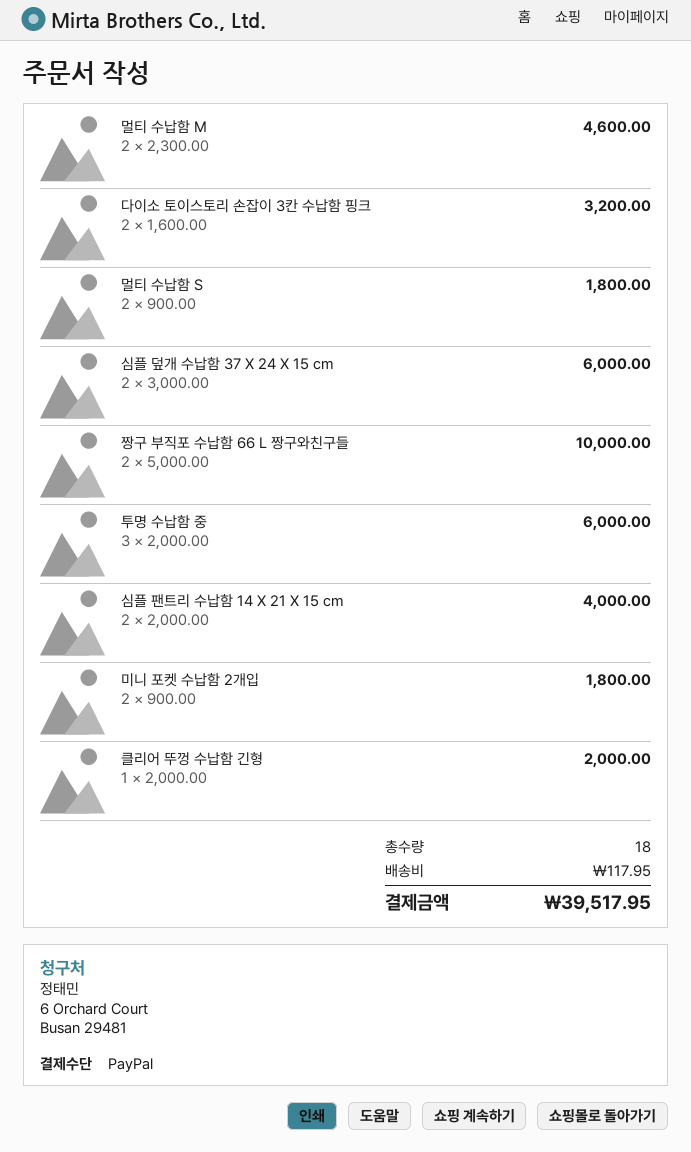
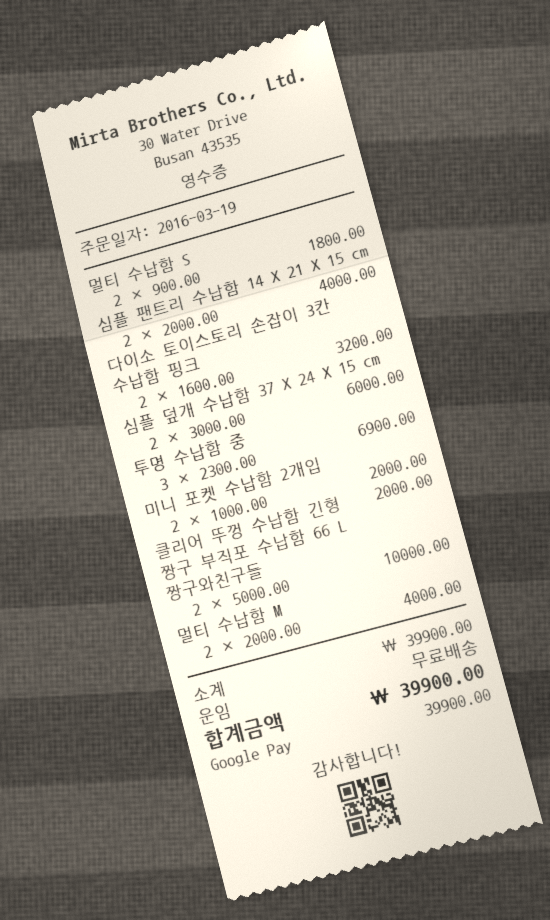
payment method: PayPal -> Google Pay
멀티 수납함 M: 2 x 2300.00 = 4600.00 -> 2 x 2000.00 = 4000.00
투명 수납함 중: 3 x 2000.00 = 6000.00 -> 3 x 2300.00 = 6900.00
미니 포켓 수납함 2개입: 2 x 900.00 = 1800.00 -> 2 x 1000.00 = 2000.00
shipping: 117.95 -> 0.00
total: 39517.95 -> 39900.00

